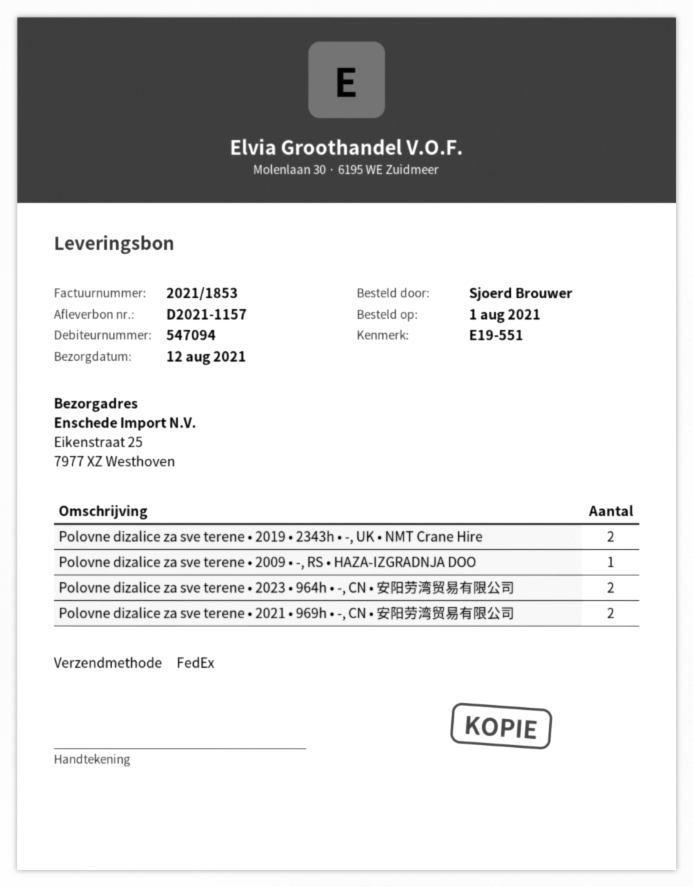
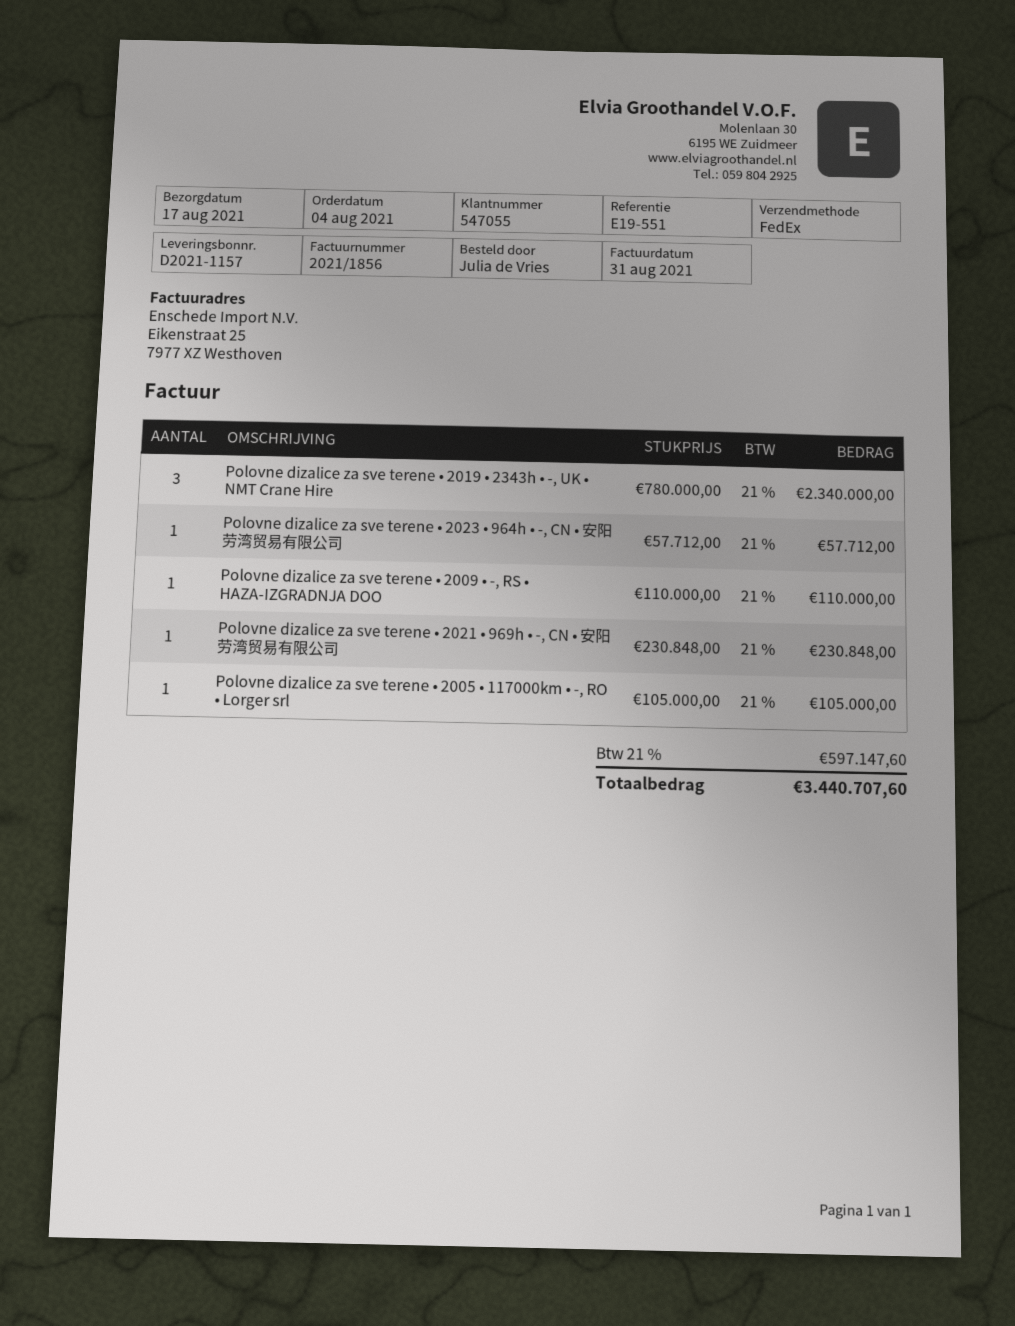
order date: 2021-08-01 -> 2021-08-04
delivery date: 2021-08-12 -> 2021-08-17
invoice number: 2021/1853 -> 2021/1856
customer number: 547094 -> 547055
ordered by: Sjoerd Brouwer -> Julia de Vries
Polovne dizalice za sve terene • 2019 • 2343h • -, UK • NMT Crane Hire: 2 -> 3
Polovne dizalice za sve terene • 2023 • 964h • -, CN • 安阳劳湾贸易有限公司: 2 -> 1
Polovne dizalice za sve terene • 2021 • 969h • -, CN • 安阳劳湾贸易有限公司: 2 -> 1
Polovne dizalice za sve terene • 2005 • 117000km • -, RO • Lorger srl: none -> 1

